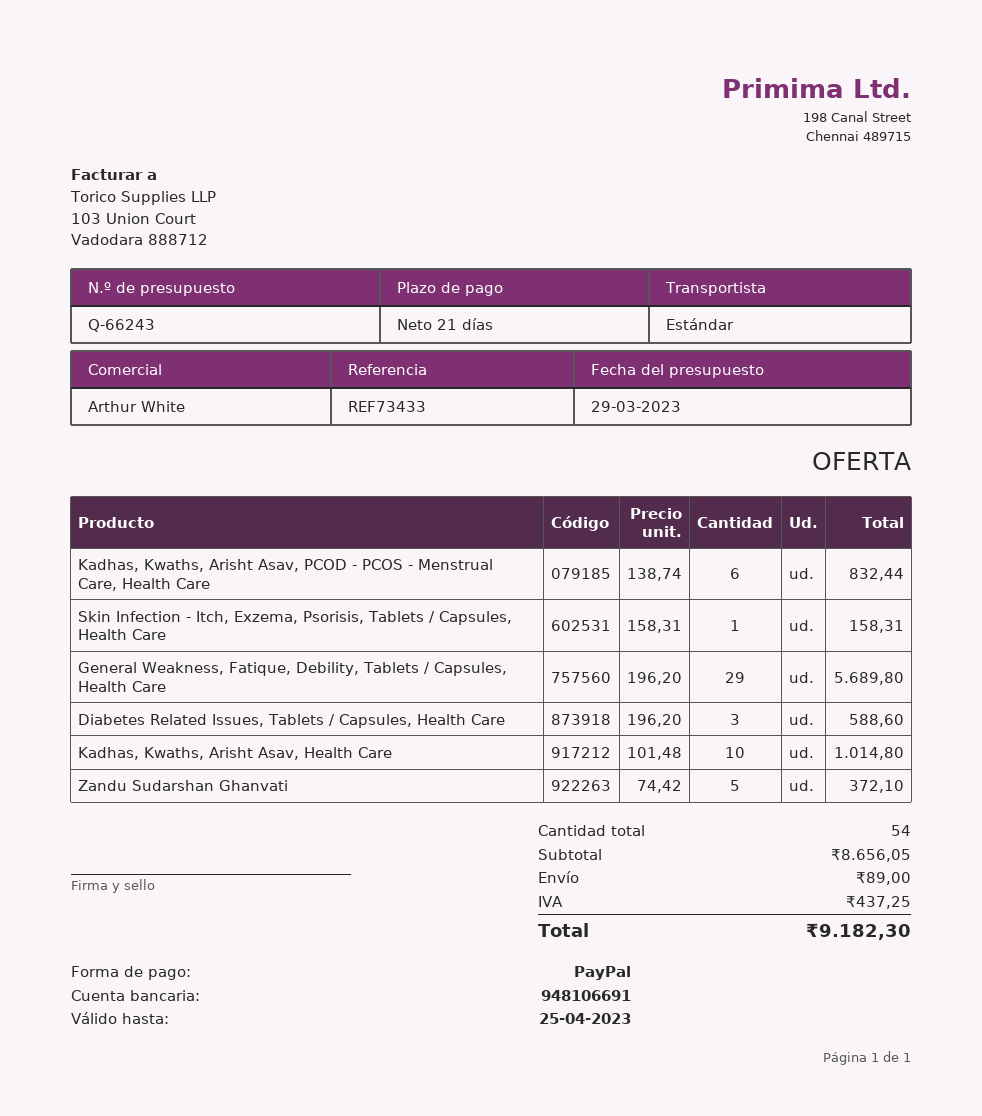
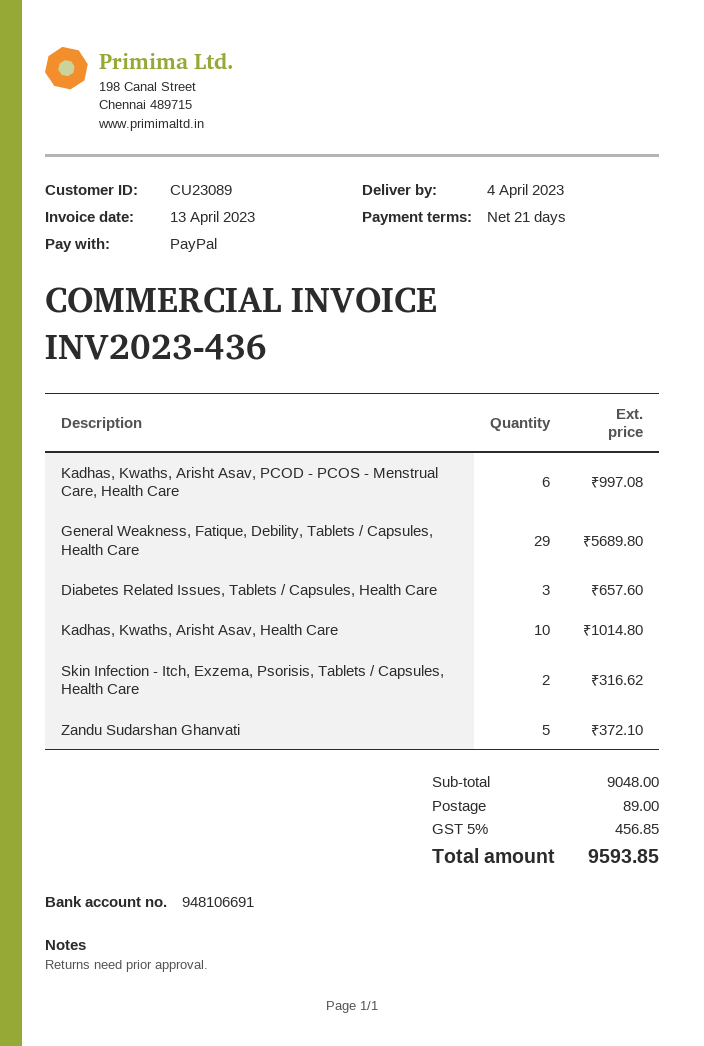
Kadhas, Kwaths, Arisht Asav, PCOD - PCOS - Menstrual Care, Health Care: 6 for 832.44 -> 6 for 997.08
Skin Infection - Itch, Exzema, Psorisis, Tablets / Capsules, Health Care: 1 for 158.31 -> 2 for 316.62
Diabetes Related Issues, Tablets / Capsules, Health Care: 3 for 588.60 -> 3 for 657.60
subtotal: 8656.05 -> 9048.00
tax: 437.25 -> 456.85
total: 9182.30 -> 9593.85

